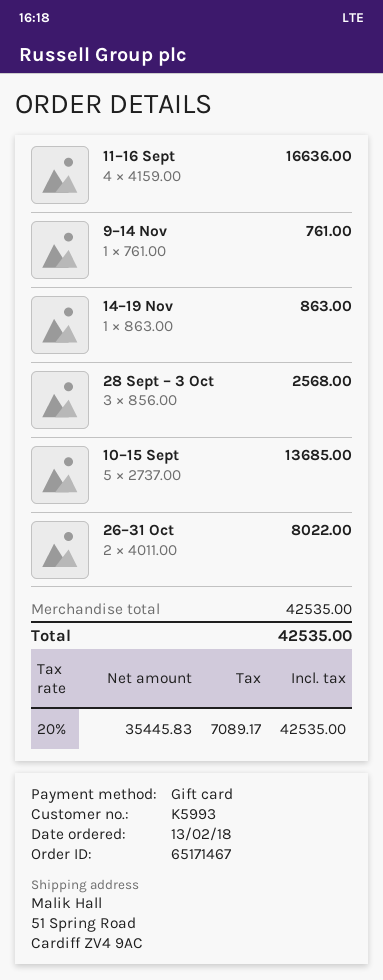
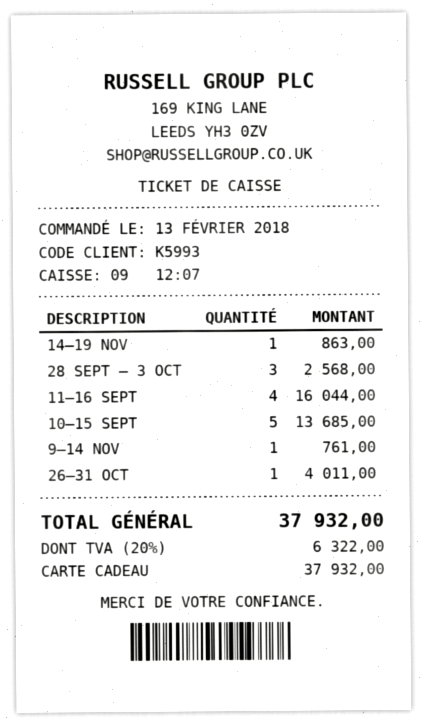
11–16 Sept: 4 for 16636.00 -> 4 for 16044.00
26–31 Oct: 2 for 8022.00 -> 1 for 4011.00
tax: 20% = 7089.17 -> 20% = 6322.00
total: 42535.00 -> 37932.00

